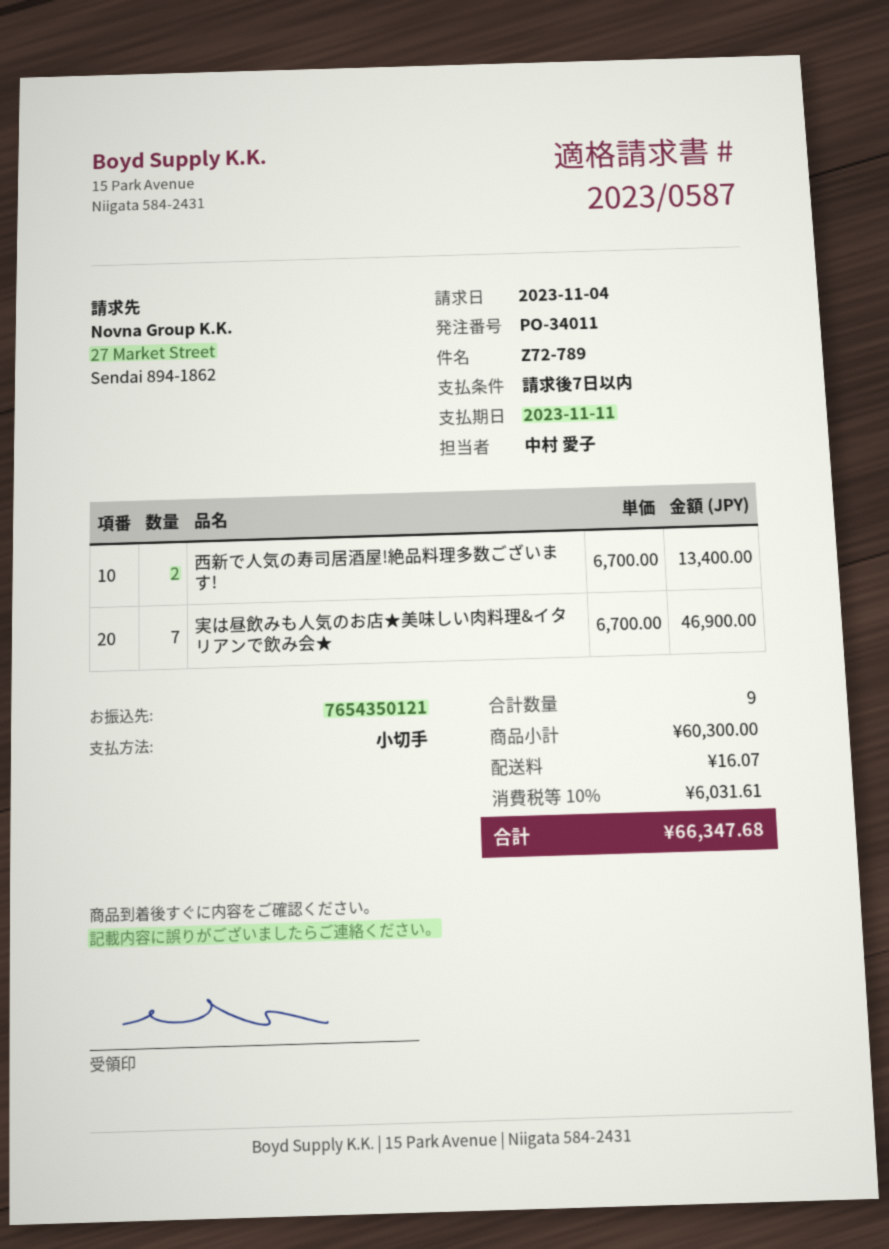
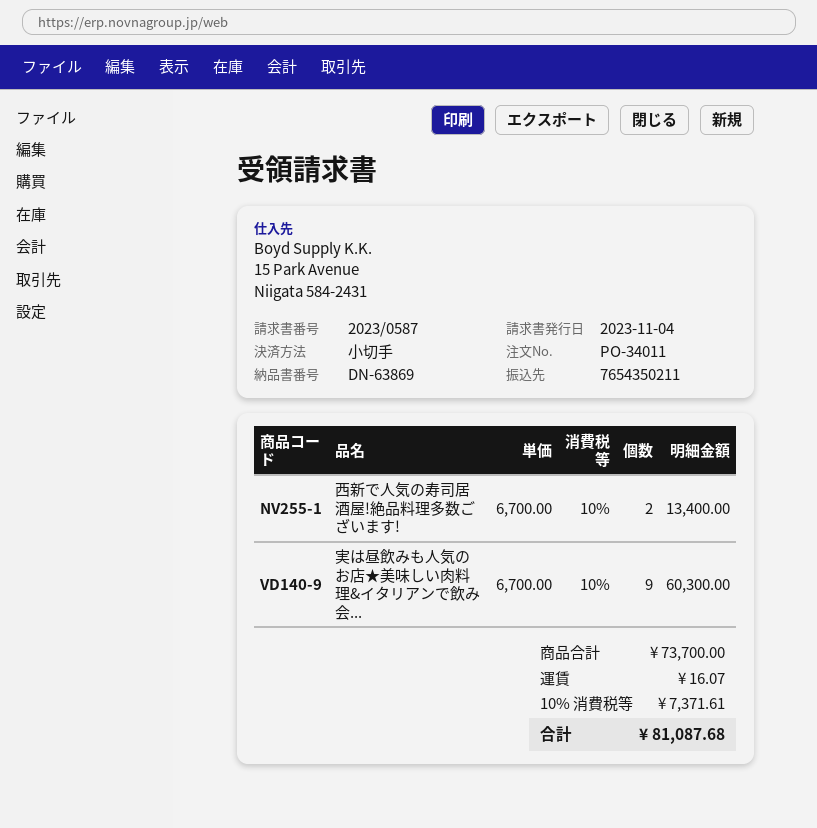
bank account: 7654350121 -> 7654350211
実は昼飲みも人気のお店★美味しい肉料理&イタリアンで飲み会★: 7 x 6700.00 = 46900.00 -> 9 x 6700.00 = 60300.00
subtotal: 60300.00 -> 73700.00
tax: 10% = 6031.61 -> 10% = 7371.61
total: 66347.68 -> 81087.68

